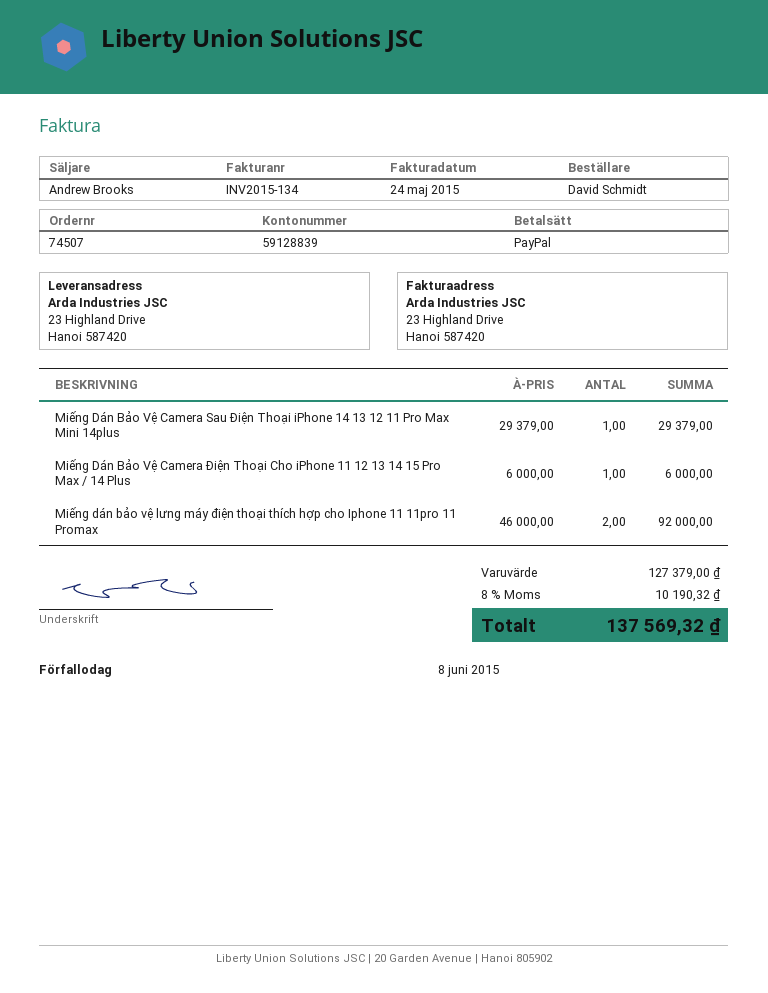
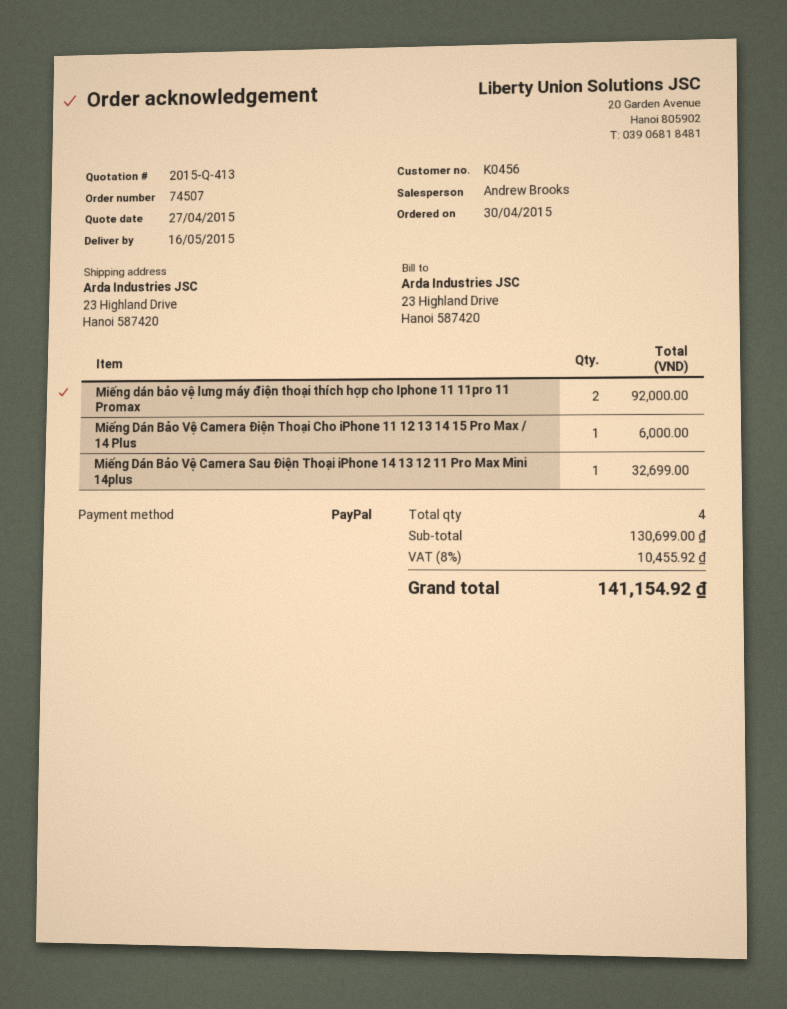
Miếng Dán Bảo Vệ Camera Sau Điện Thoại iPhone 14 13 12 11 Pro Max Mini 14plus: 1 for 29379.00 -> 1 for 32699.00
subtotal: 127379.00 -> 130699.00
tax: 8% = 10190.32 -> 8% = 10455.92
total: 137569.32 -> 141154.92

